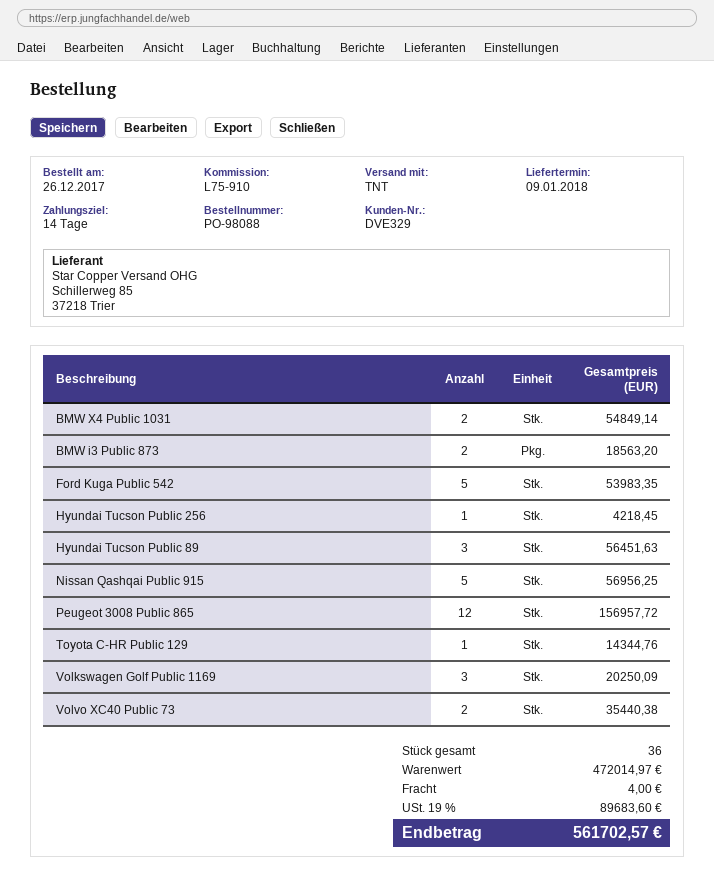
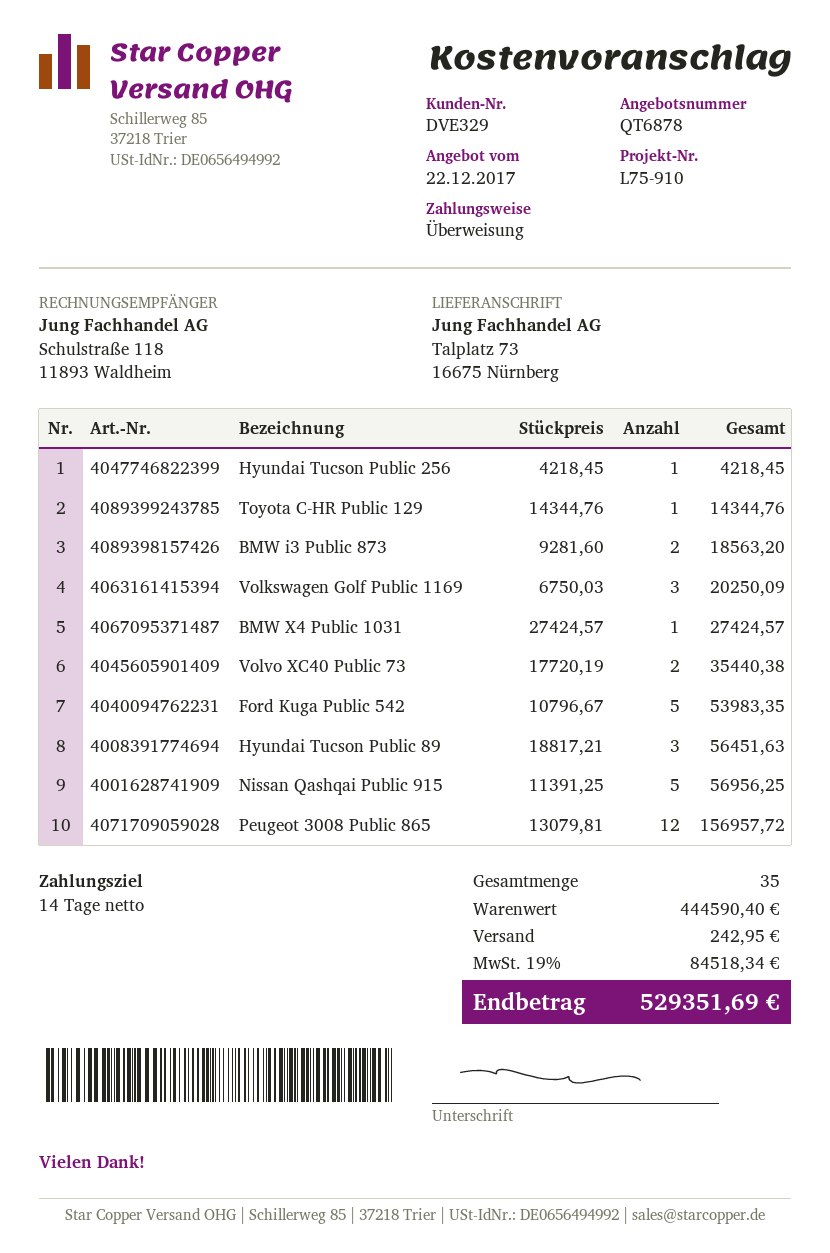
BMW X4 Public 1031: 2 for 54849.14 -> 1 for 27424.57
total quantity: 36 -> 35
subtotal: 472014.97 -> 444590.40
shipping: 4.00 -> 242.95
tax: 19% = 89683.60 -> 19% = 84518.34
total: 561702.57 -> 529351.69

